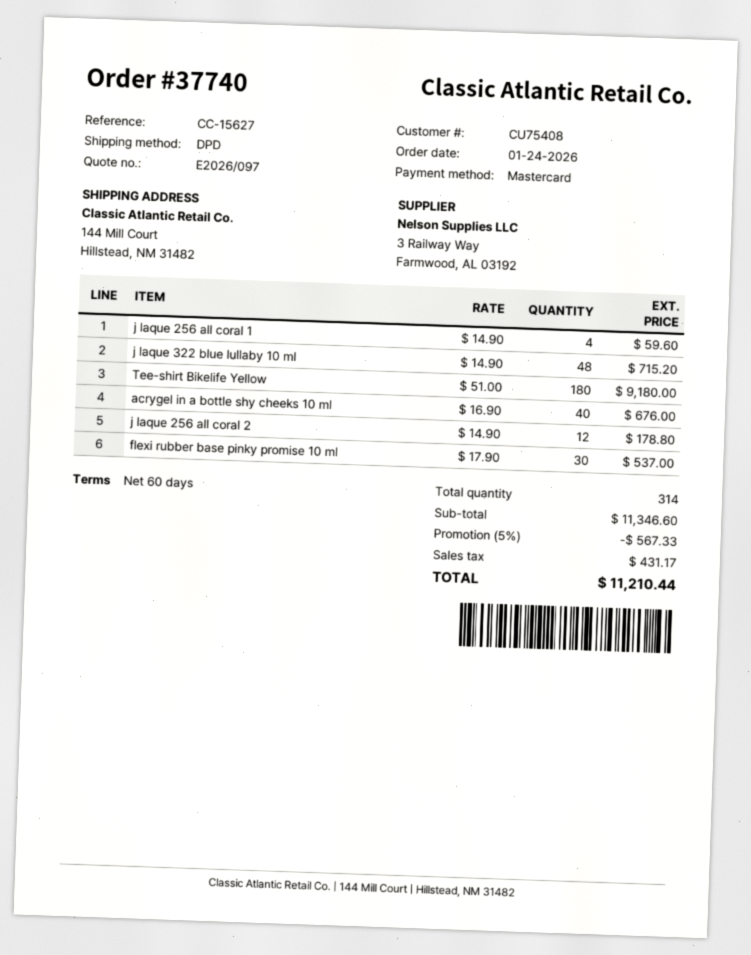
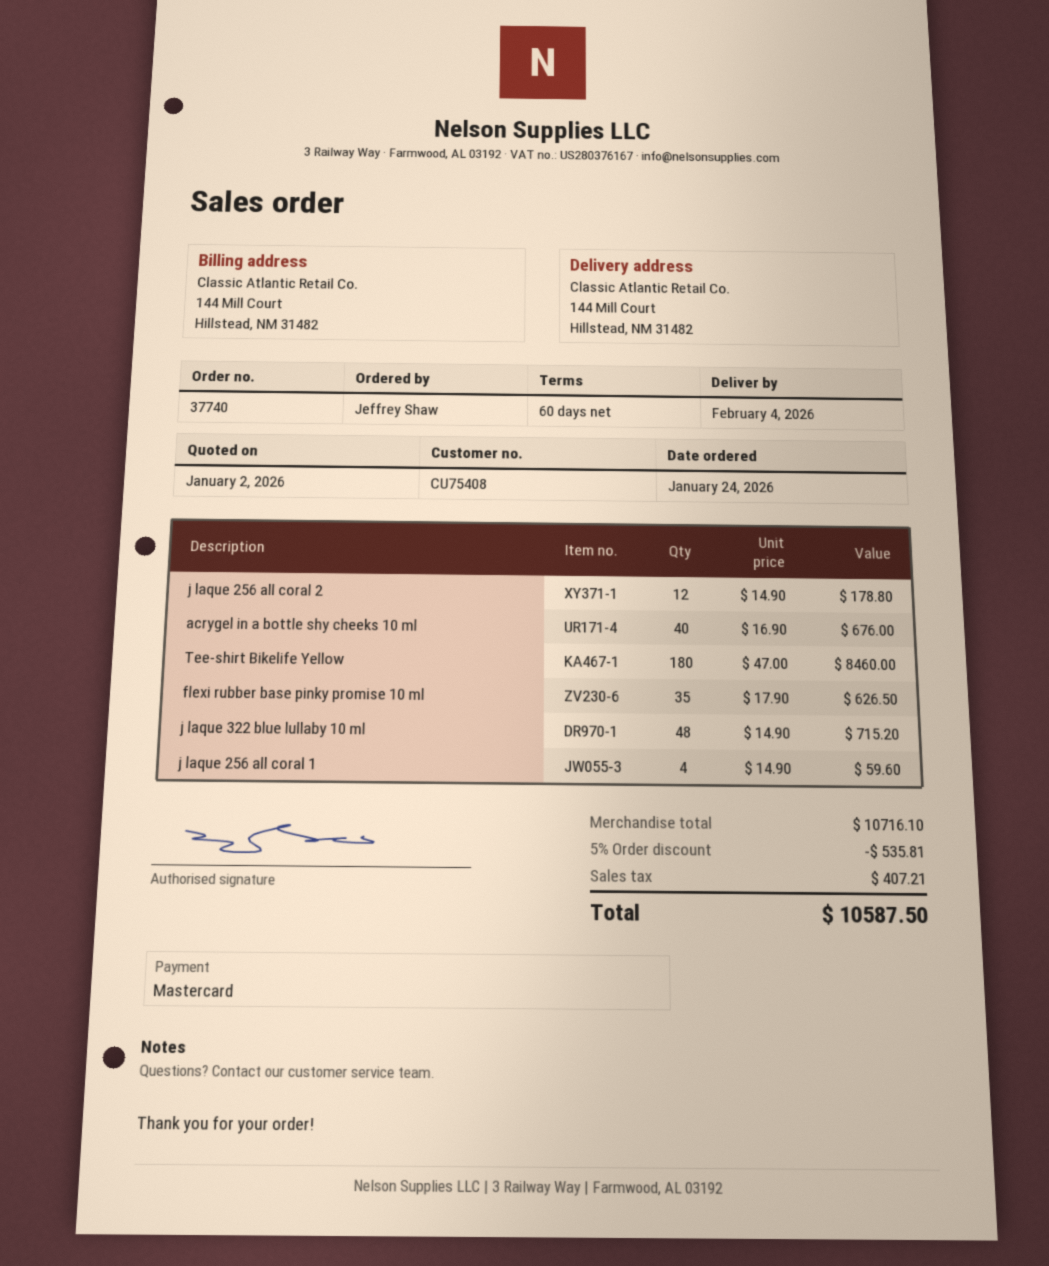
Tee-shirt Bikelife Yellow: 180 x 51.00 = 9180.00 -> 180 x 47.00 = 8460.00
flexi rubber base pinky promise 10 ml: 30 x 17.90 = 537.00 -> 35 x 17.90 = 626.50
subtotal: 11346.60 -> 10716.10
discount: 5% = 567.33 -> 5% = 535.81
tax: 431.17 -> 407.21
total: 11210.44 -> 10587.50

